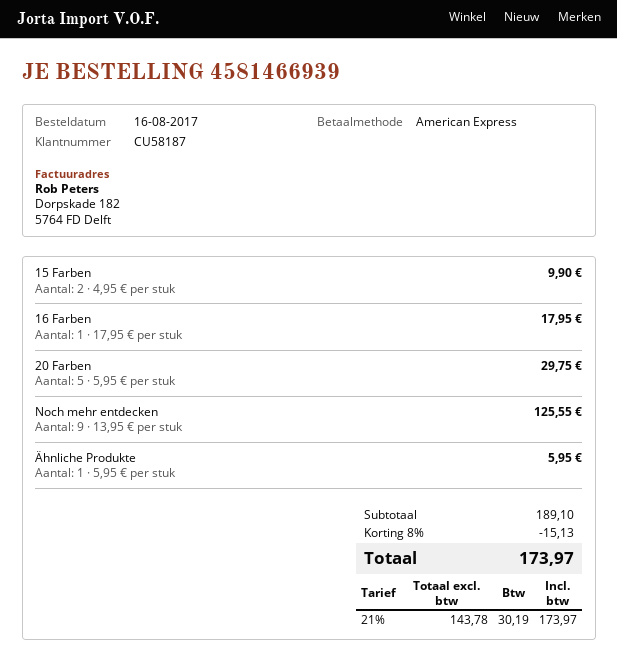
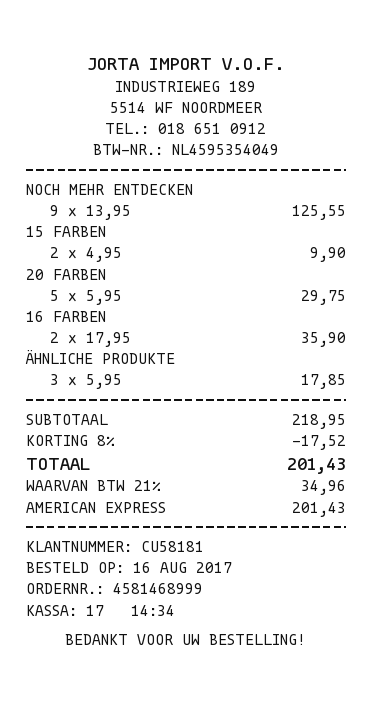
order number: 4581466939 -> 4581468999
customer number: CU58187 -> CU58181
16 Farben: 1 x 17.95 = 17.95 -> 2 x 17.95 = 35.90
Ähnliche Produkte: 1 x 5.95 = 5.95 -> 3 x 5.95 = 17.85
subtotal: 189.10 -> 218.95
discount: 8% = 15.13 -> 8% = 17.52
tax: 21% = 30.19 -> 21% = 34.96
total: 173.97 -> 201.43

